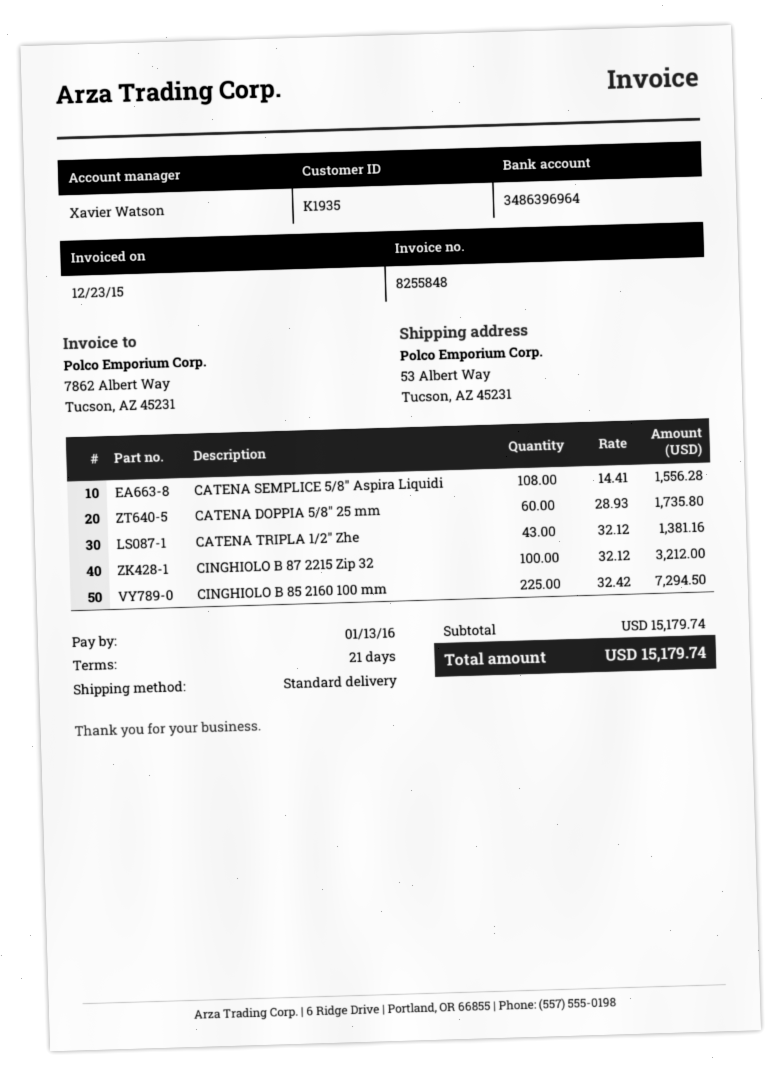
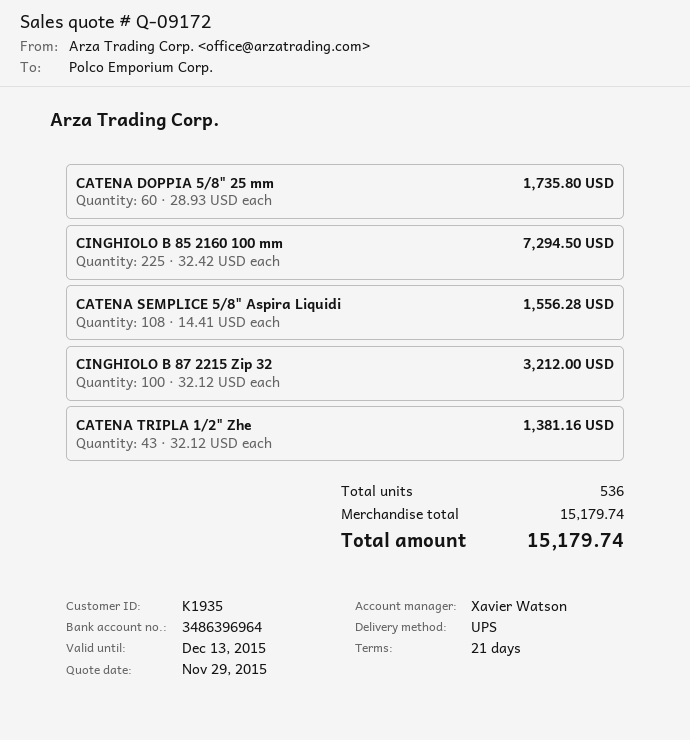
shipping method: standard -> UPS

